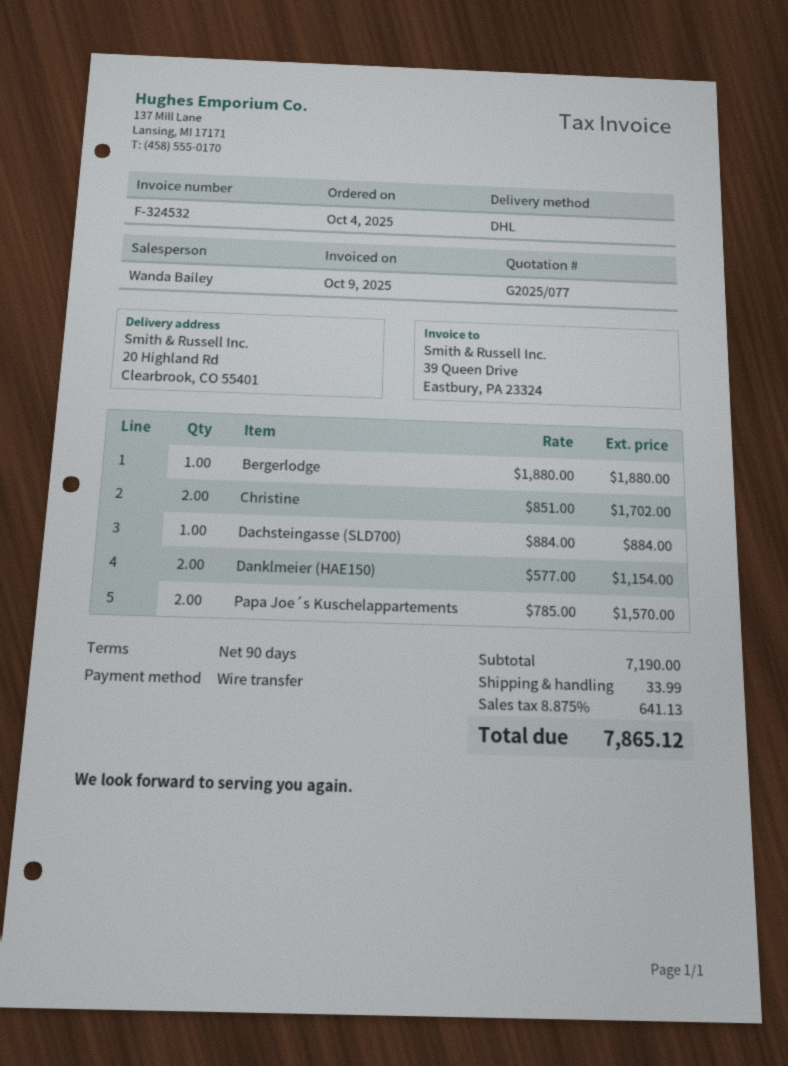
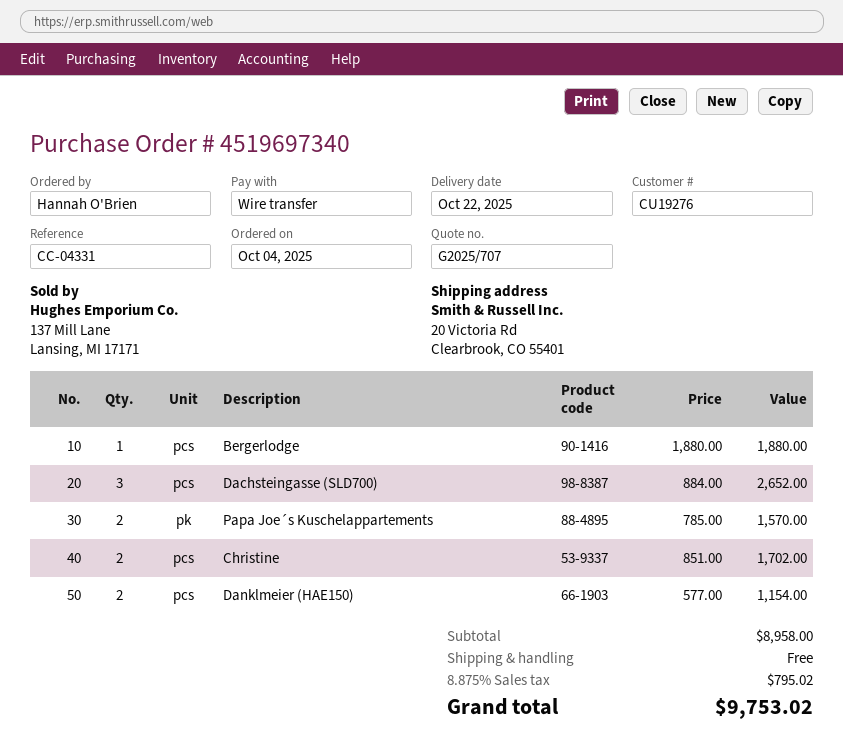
quote number: G2025/077 -> G2025/707
ship to: 20 Highland Rd, Clearbrook, CO 55401 -> 20 Victoria Rd, Clearbrook, CO 55401
Dachsteingasse (SLD700): 1 x 884.00 = 884.00 -> 3 x 884.00 = 2652.00
subtotal: 7190.00 -> 8958.00
shipping: 33.99 -> 0.00
tax: 8.875% = 641.13 -> 8.875% = 795.02
total: 7865.12 -> 9753.02

